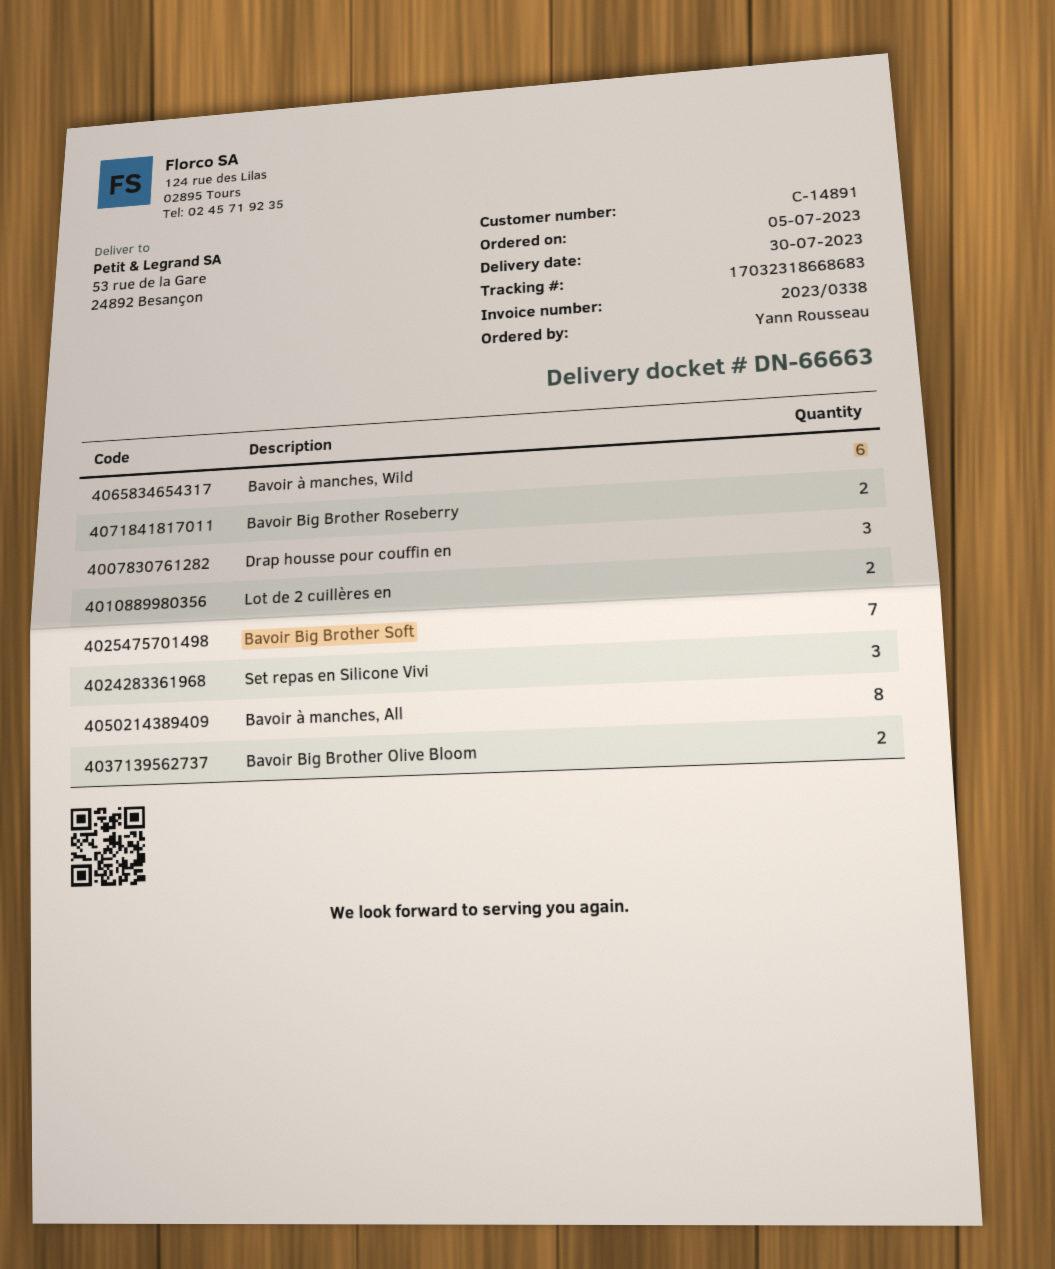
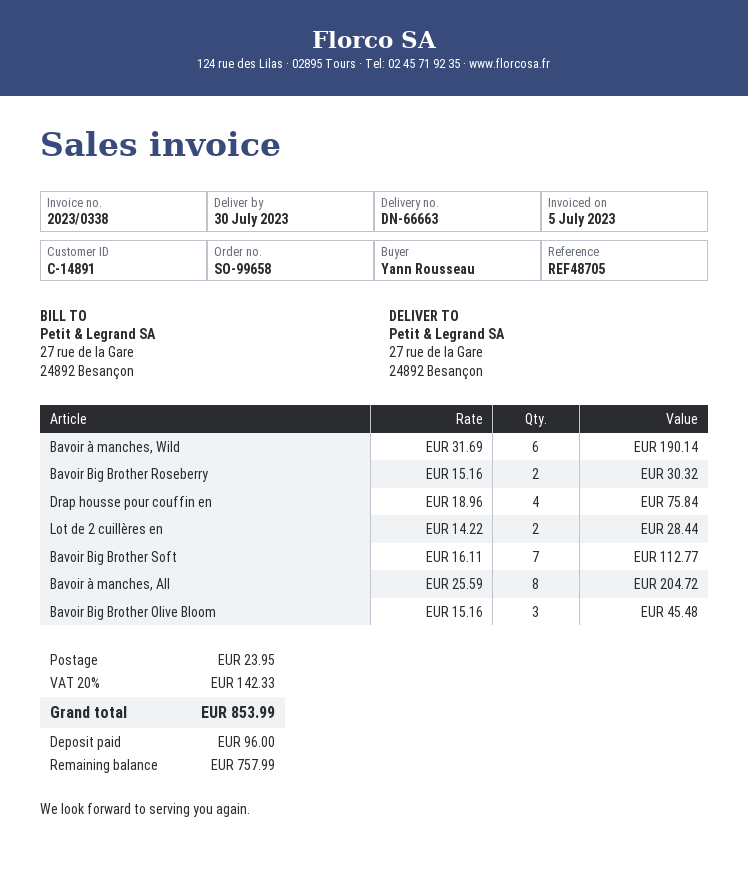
ship to: 53 rue de la Gare, 24892 Besançon -> 27 rue de la Gare, 24892 Besançon
Drap housse pour couffin en: 3 -> 4
Set repas en Silicone Vivi: 3 -> none
Bavoir Big Brother Olive Bloom: 2 -> 3

